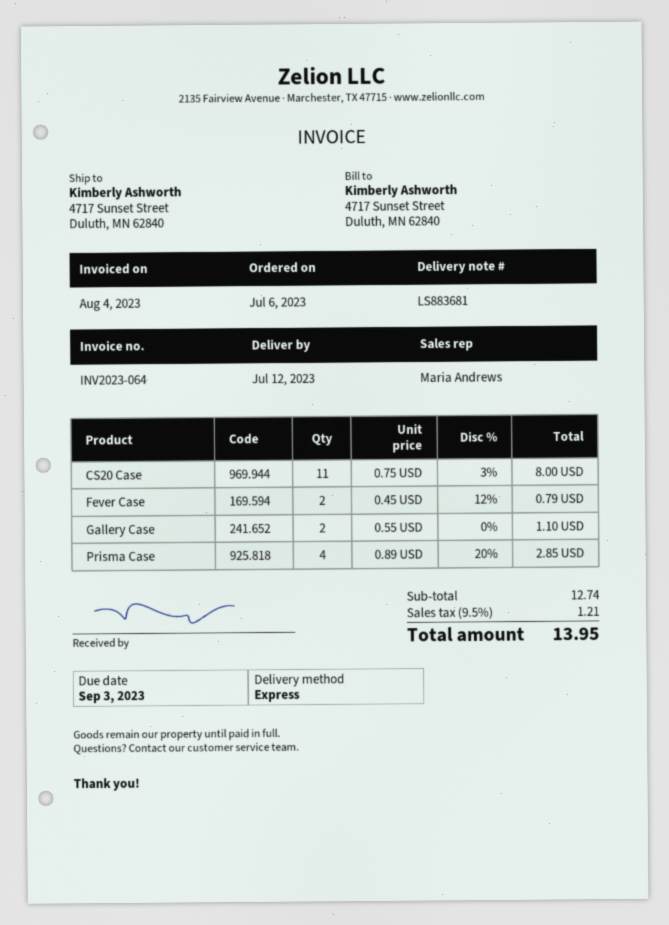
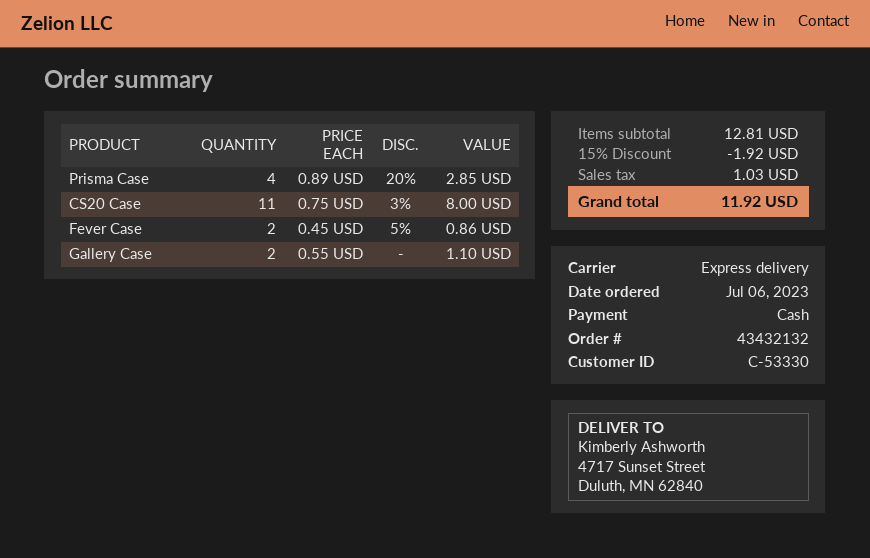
Fever Case: 2 x 0.45 - 12% = 0.79 -> 2 x 0.45 - 5% = 0.86
subtotal: 12.74 -> 12.81
discount: none -> 15% = 1.92
tax: 1.21 -> 1.03
total: 13.95 -> 11.92

